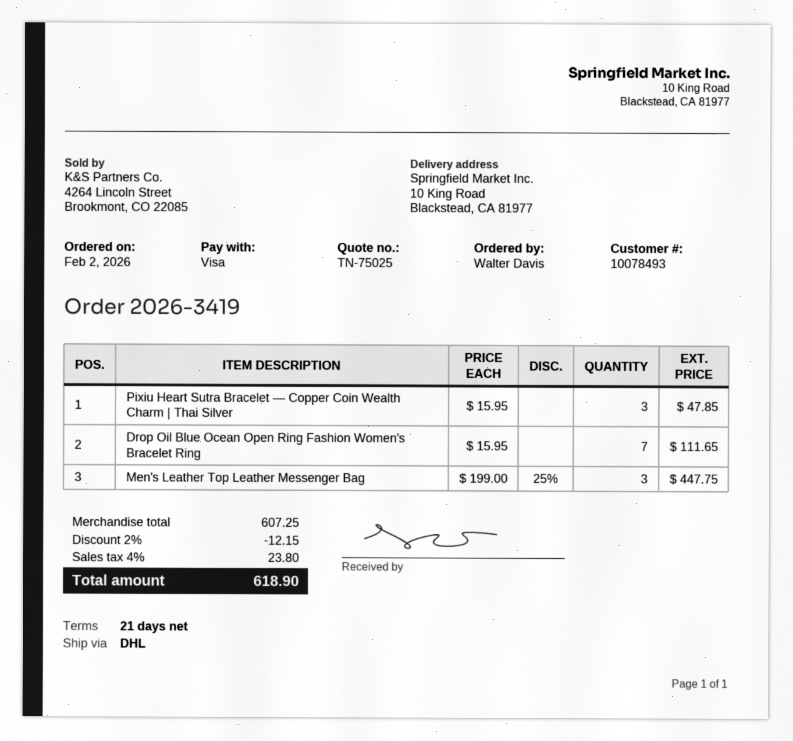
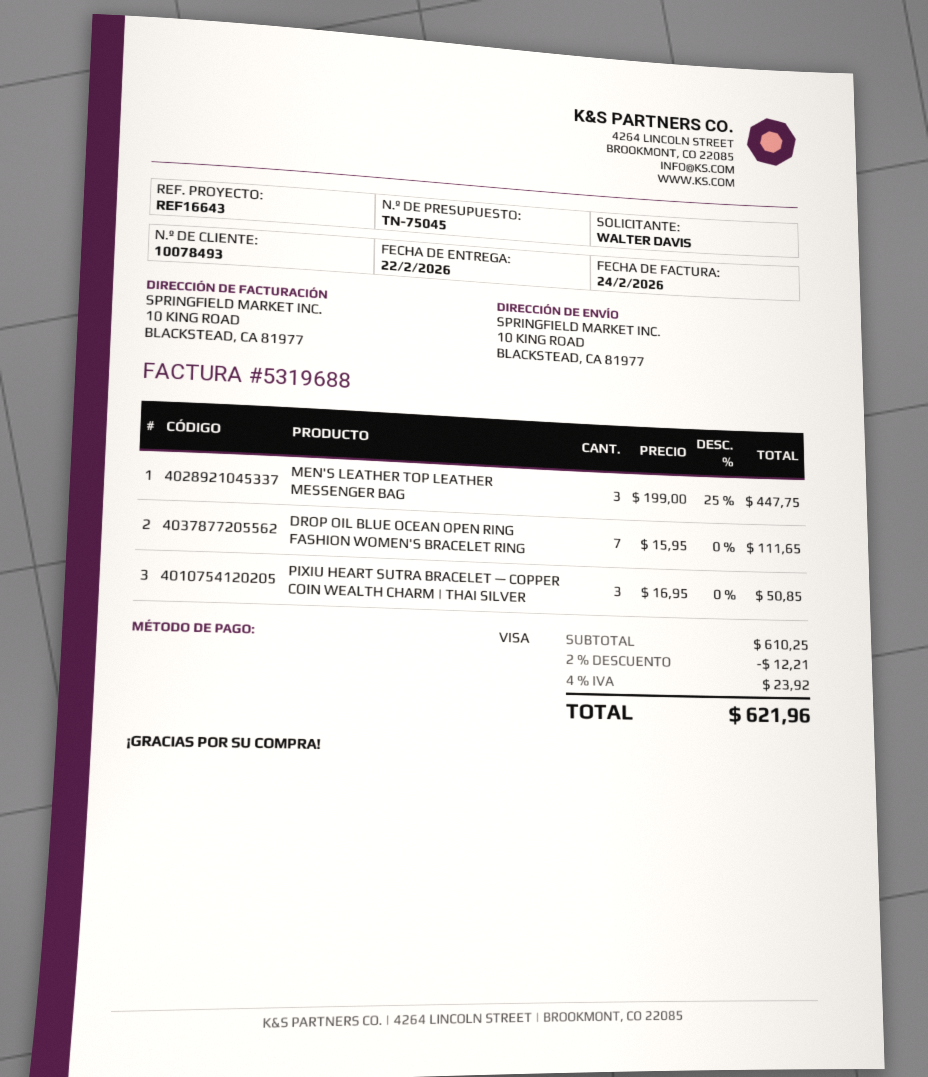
quote number: TN-75025 -> TN-75045
Pixiu Heart Sutra Bracelet — Copper Coin Wealth Charm | Thai Silver: 3 x 15.95 = 47.85 -> 3 x 16.95 = 50.85
subtotal: 607.25 -> 610.25
discount: 2% = 12.15 -> 2% = 12.21
tax: 4% = 23.80 -> 4% = 23.92
total: 618.90 -> 621.96

